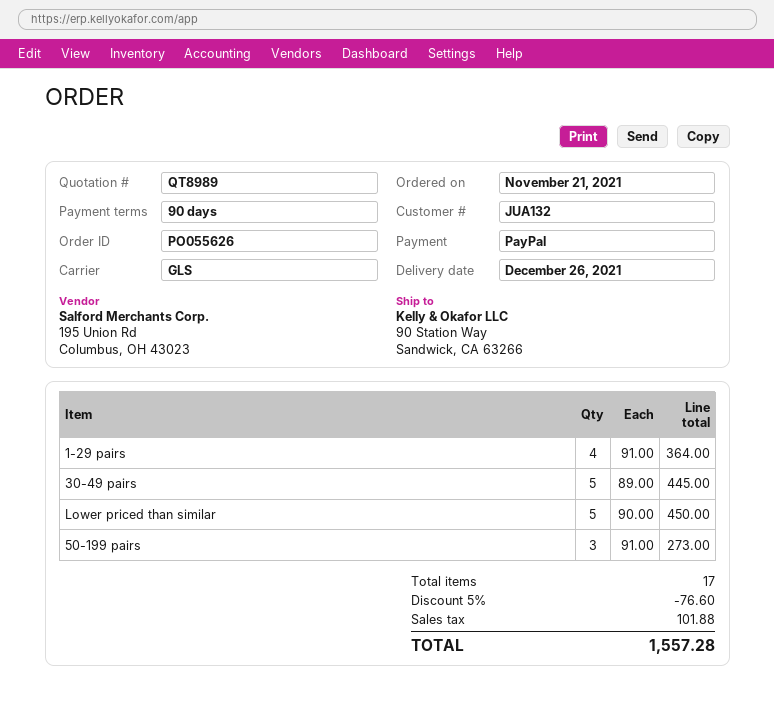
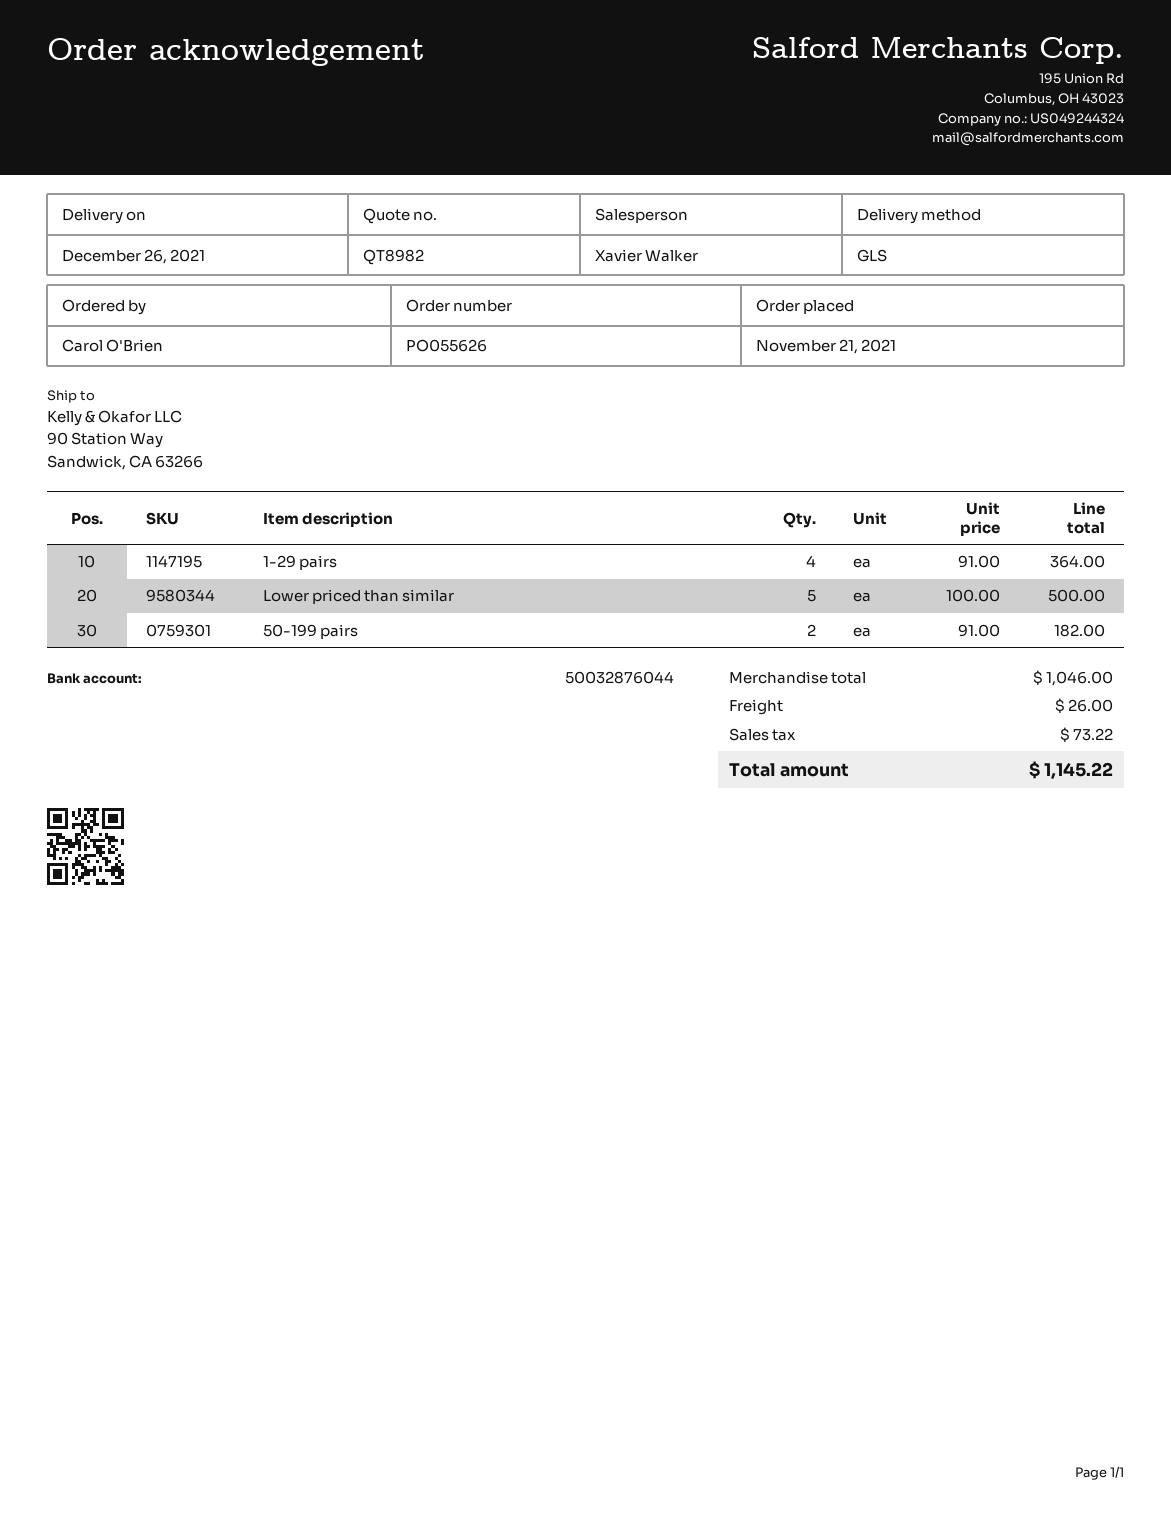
quote number: QT8989 -> QT8982
30-49 pairs: 5 x 89.00 = 445.00 -> none
Lower priced than similar: 5 x 90.00 = 450.00 -> 5 x 100.00 = 500.00
50-199 pairs: 3 x 91.00 = 273.00 -> 2 x 91.00 = 182.00
discount: 5% = 76.60 -> none
shipping: none -> 26.00
tax: 101.88 -> 73.22
total: 1557.28 -> 1145.22

